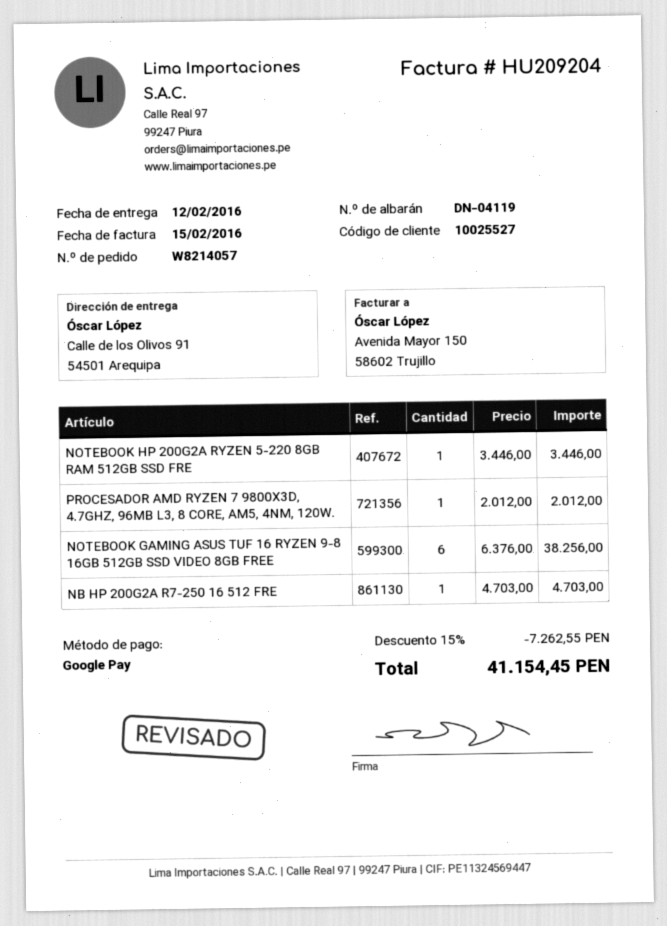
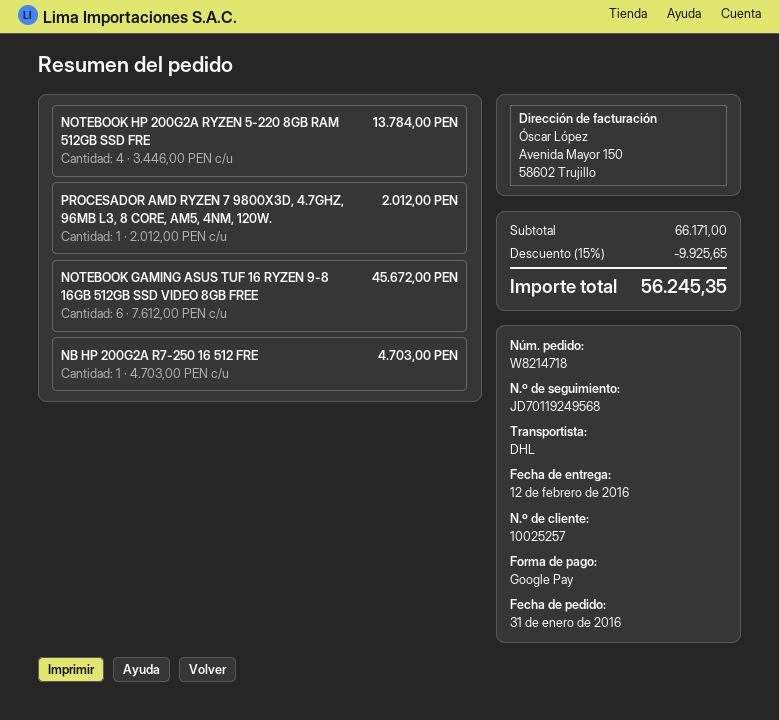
order number: W8214057 -> W8214718
customer number: 10025527 -> 10025257
NOTEBOOK HP 200G2A RYZEN 5-220 8GB RAM 512GB SSD FRE: 1 x 3446.00 = 3446.00 -> 4 x 3446.00 = 13784.00
NOTEBOOK GAMING ASUS TUF 16 RYZEN 9-8 16GB 512GB SSD VIDEO 8GB FREE: 6 x 6376.00 = 38256.00 -> 6 x 7612.00 = 45672.00
discount: 15% = 7262.55 -> 15% = 9925.65
total: 41154.45 -> 56245.35

